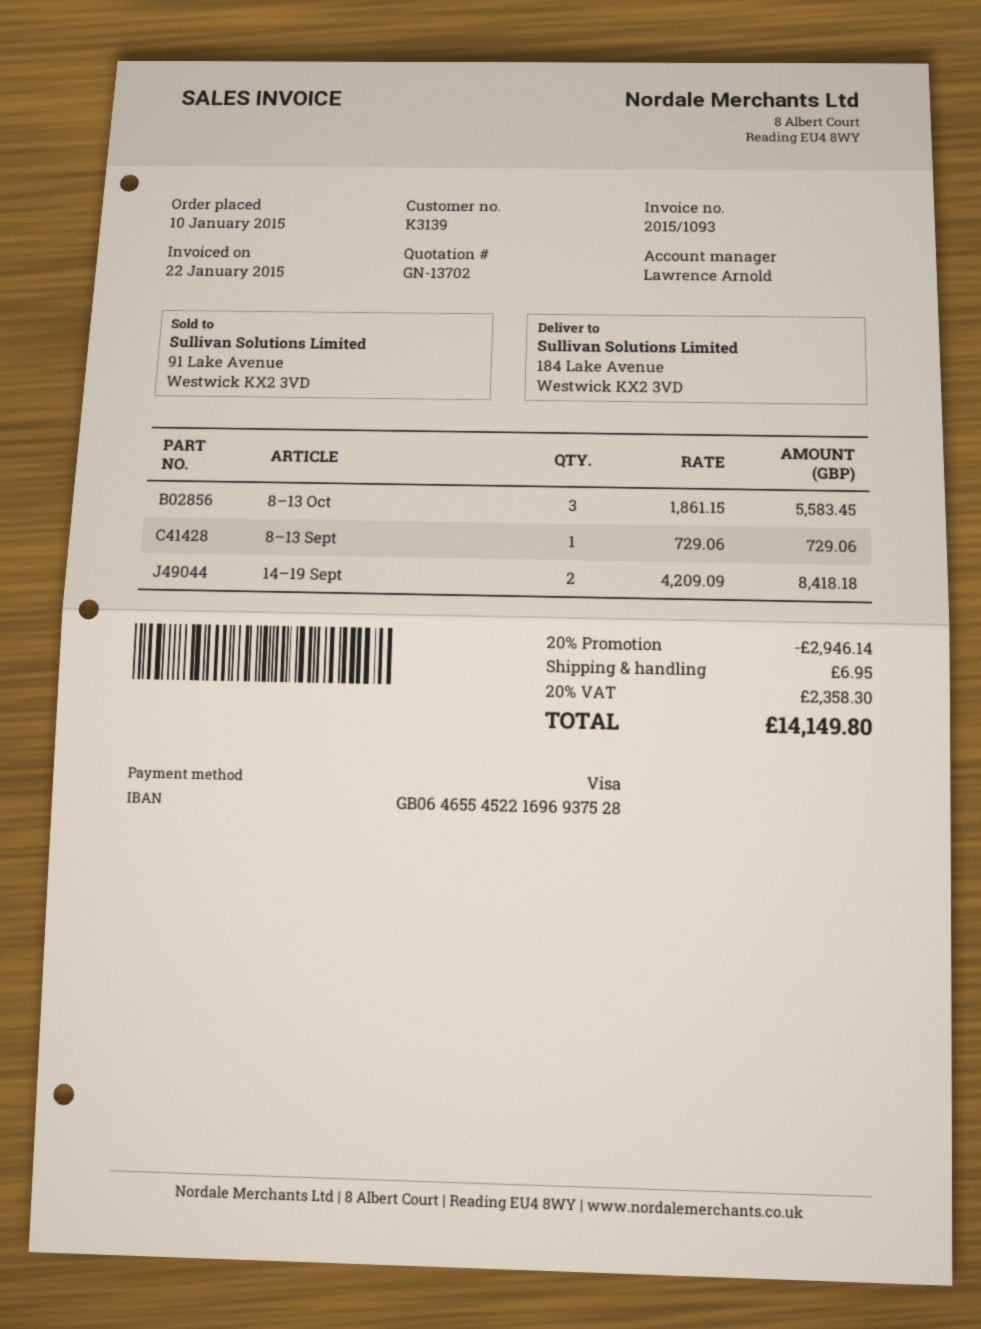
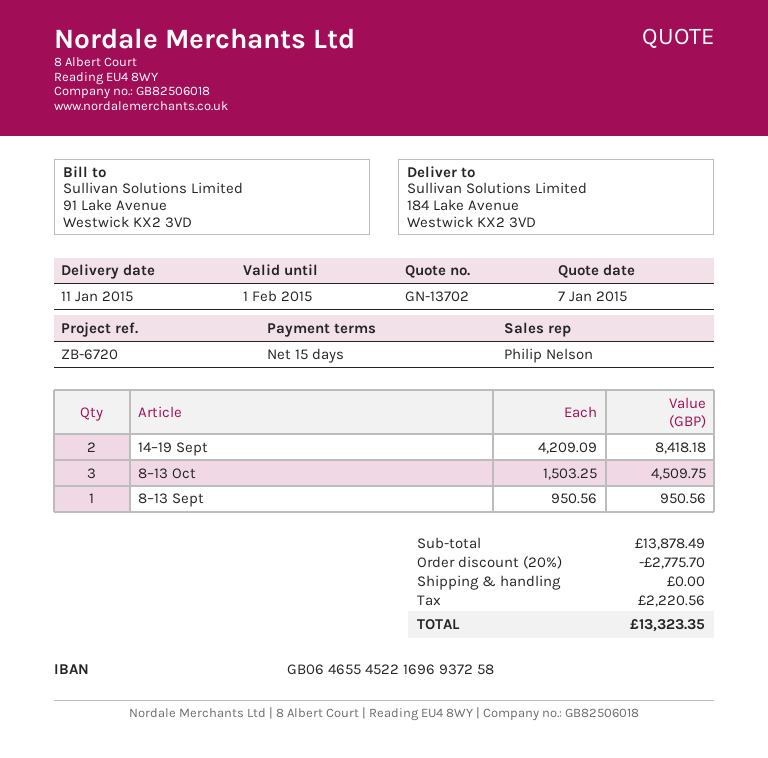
sales rep: Lawrence Arnold -> Philip Nelson
bank account: GB06465545221696937528 -> GB06465545221696937258
8–13 Oct: 3 x 1861.15 = 5583.45 -> 3 x 1503.25 = 4509.75
8–13 Sept: 1 x 729.06 = 729.06 -> 1 x 950.56 = 950.56
discount: 20% = 2946.14 -> 20% = 2775.70
shipping: 6.95 -> 0.00
tax: 2358.30 -> 2220.56
total: 14149.80 -> 13323.35

